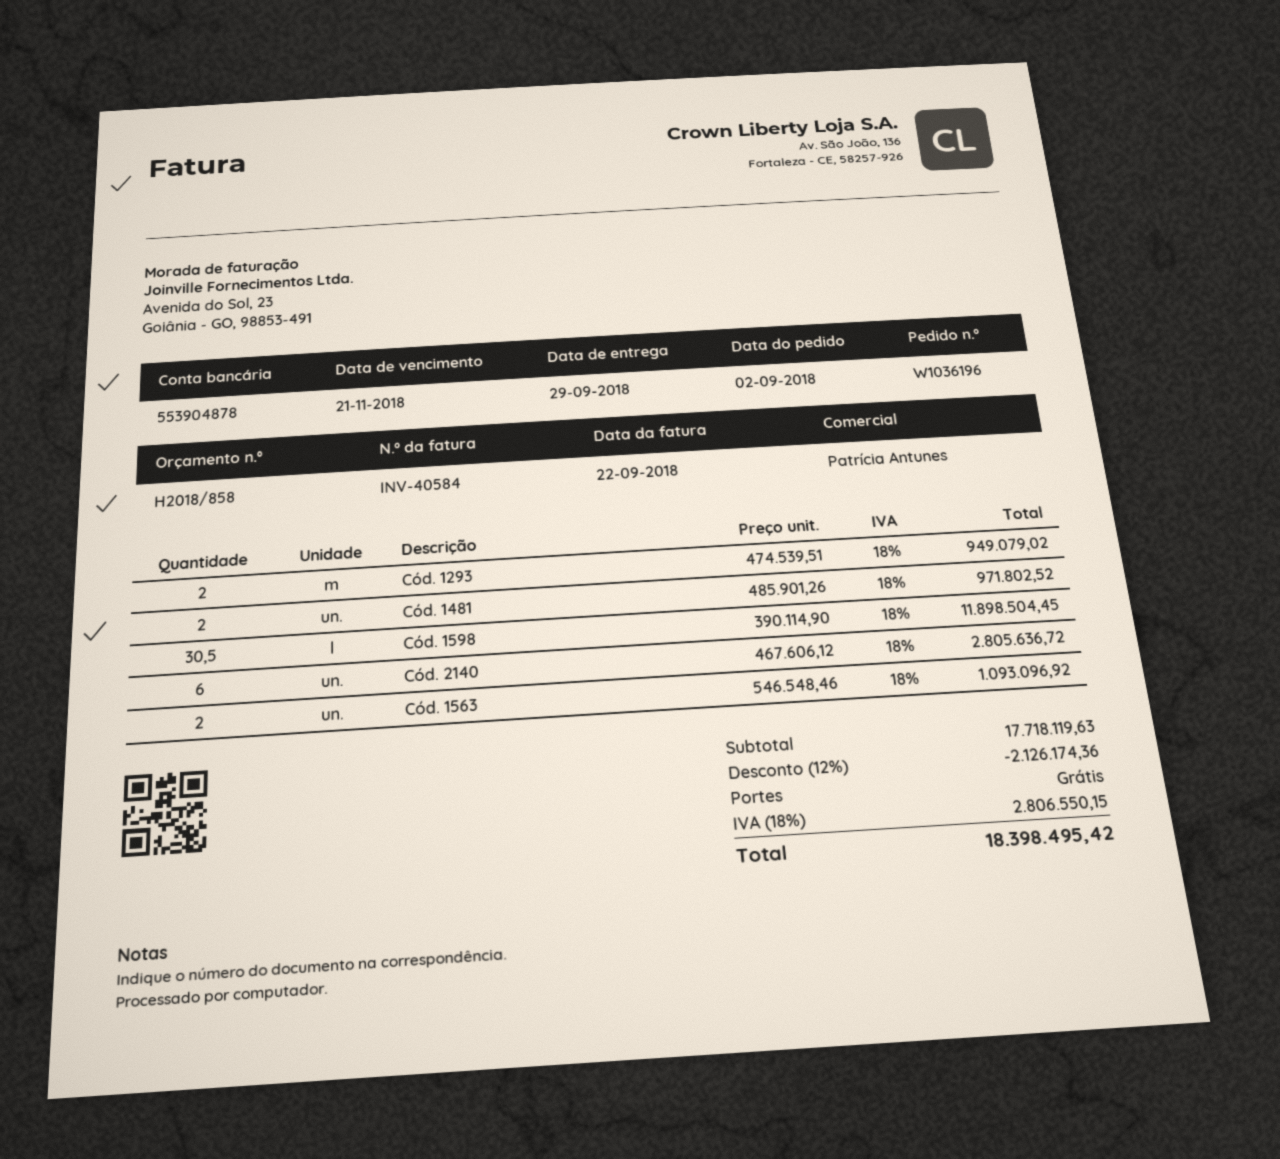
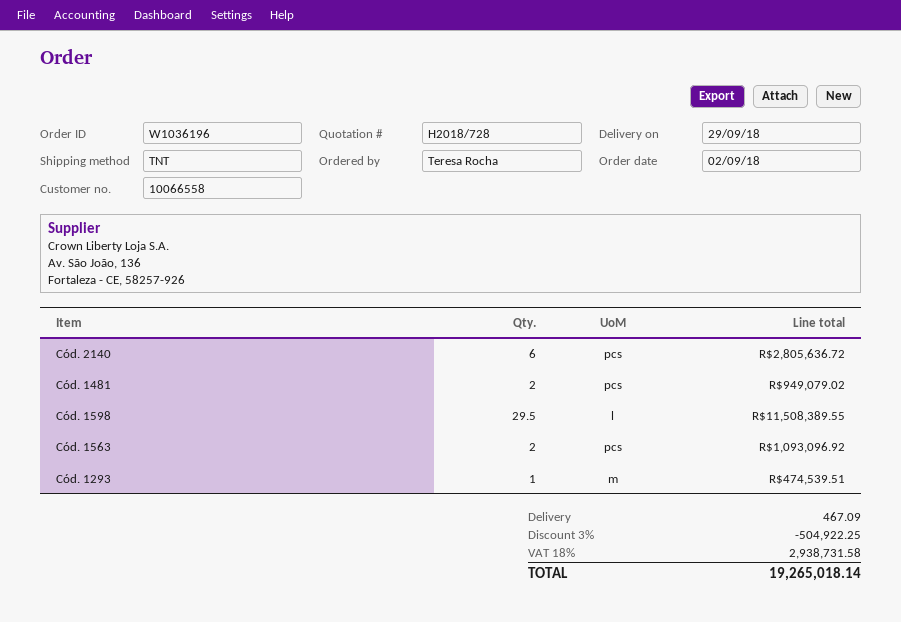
quote number: H2018/858 -> H2018/728
Cód. 1293: 2 for 949079.02 -> 1 for 474539.51
Cód. 1481: 2 for 971802.52 -> 2 for 949079.02
Cód. 1598: 30.5 for 11898504.45 -> 29.5 for 11508389.55
discount: 12% = 2126174.36 -> 3% = 504922.25
shipping: 0.00 -> 467.09
tax: 18% = 2806550.15 -> 18% = 2938731.58
total: 18398495.42 -> 19265018.14

